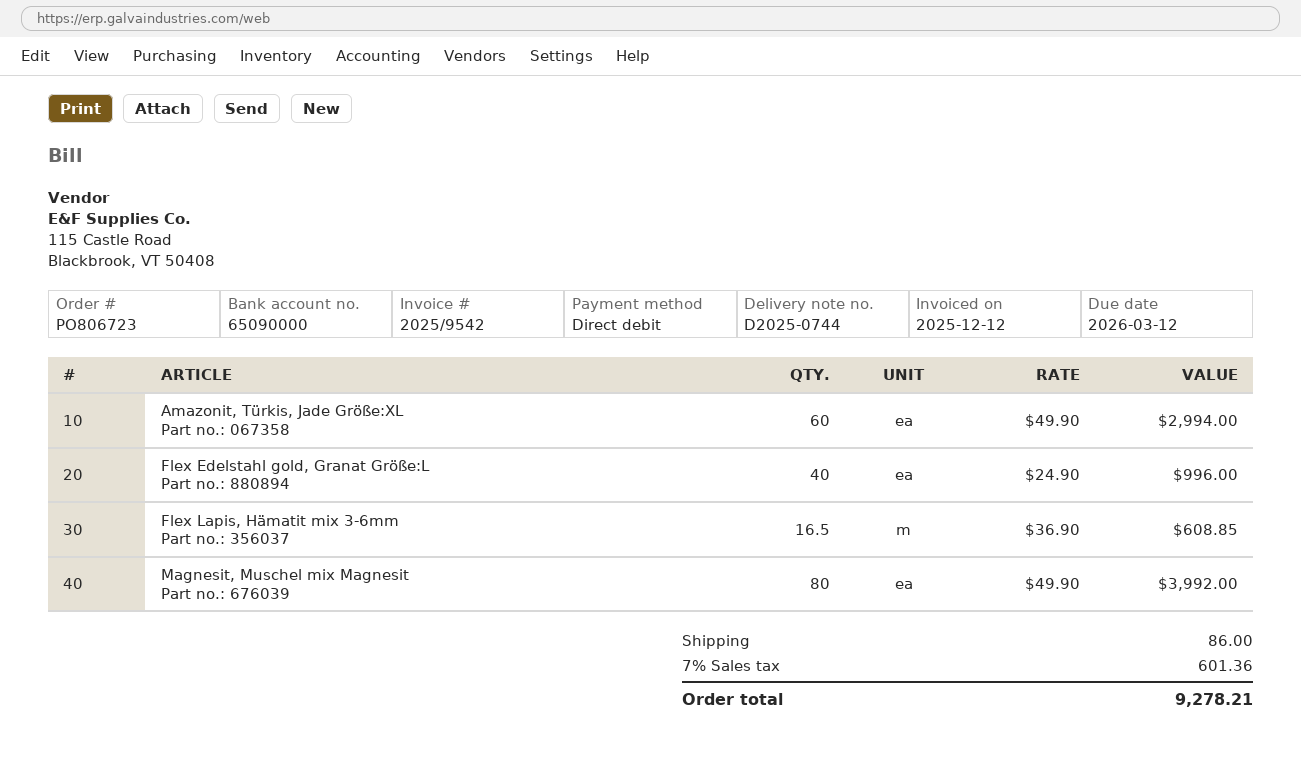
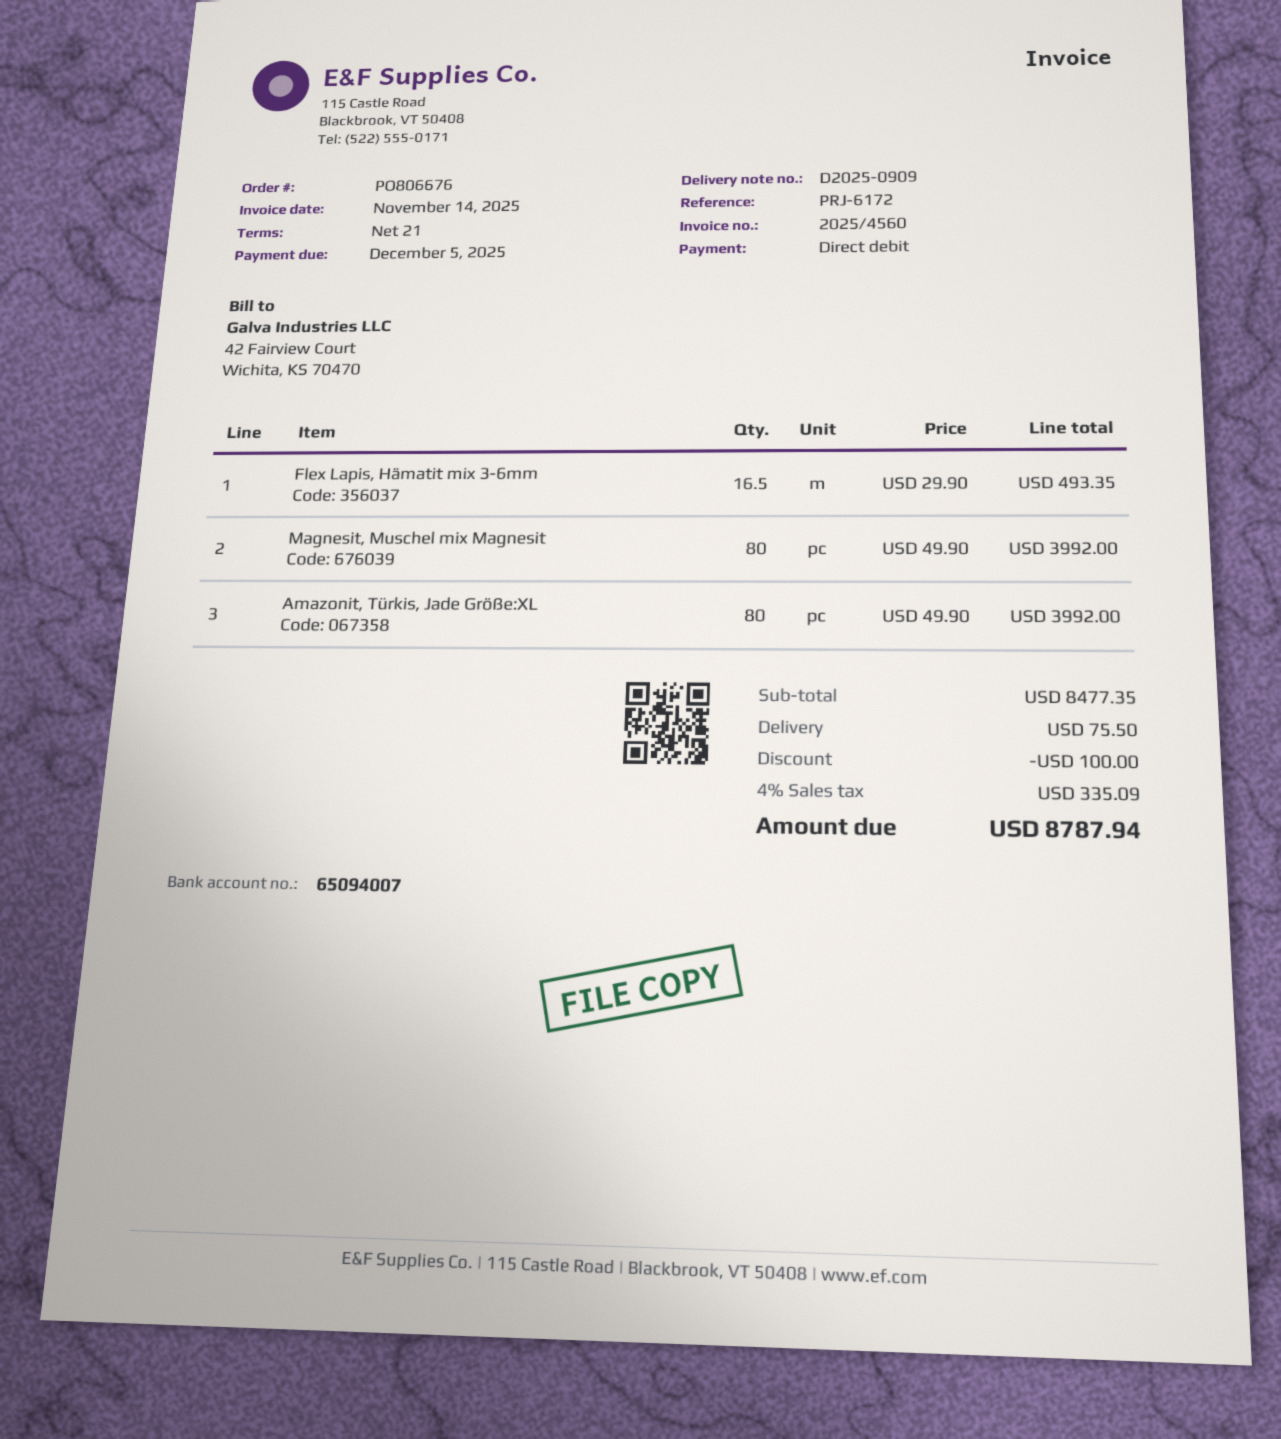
order number: PO806723 -> PO806676
delivery note number: D2025-0744 -> D2025-0909
invoice number: 2025/9542 -> 2025/4560
invoice date: 2025-12-12 -> 2025-11-14
due date: 2026-03-12 -> 2025-12-05
bank account: 65090000 -> 65094007
Amazonit, Türkis, Jade Größe:XL: 60 x 49.90 = 2994.00 -> 80 x 49.90 = 3992.00
Flex Edelstahl gold, Granat Größe:L: 40 x 24.90 = 996.00 -> none
Flex Lapis, Hämatit mix 3-6mm: 16.5 x 36.90 = 608.85 -> 16.5 x 29.90 = 493.35
discount: none -> 100.00
shipping: 86.00 -> 75.50
tax: 7% = 601.36 -> 4% = 335.09
total: 9278.21 -> 8787.94

